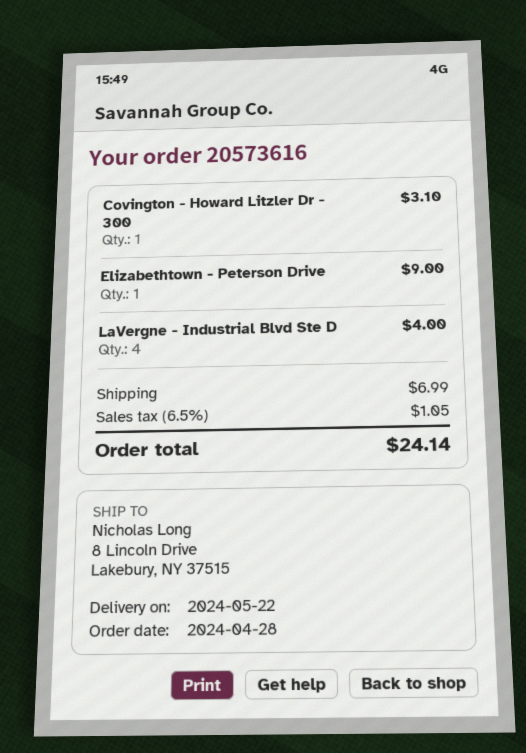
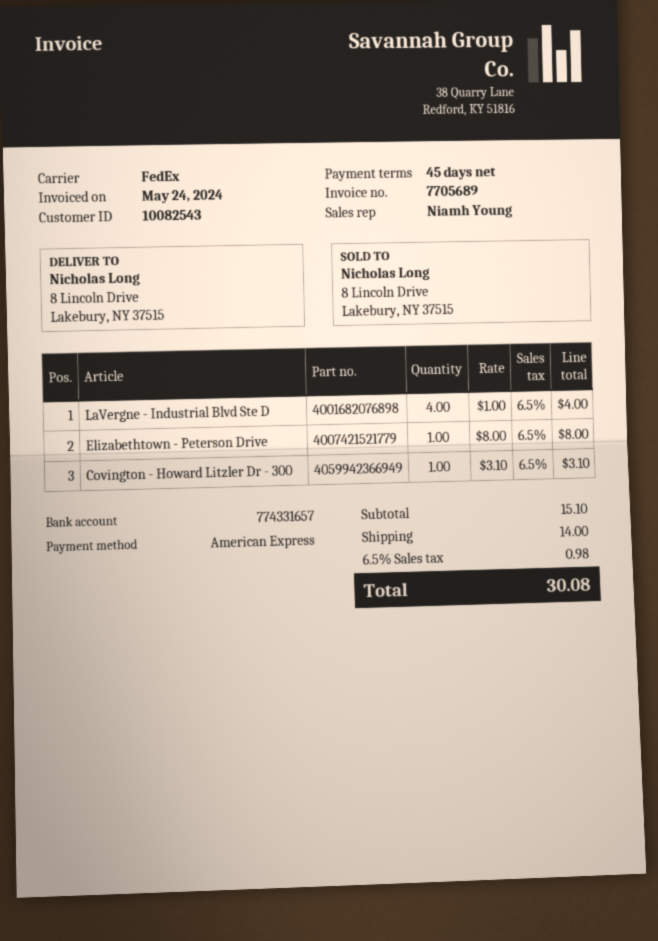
Elizabethtown - Peterson Drive: 1 for 9.00 -> 1 for 8.00
shipping: 6.99 -> 14.00
tax: 6.5% = 1.05 -> 6.5% = 0.98
total: 24.14 -> 30.08

